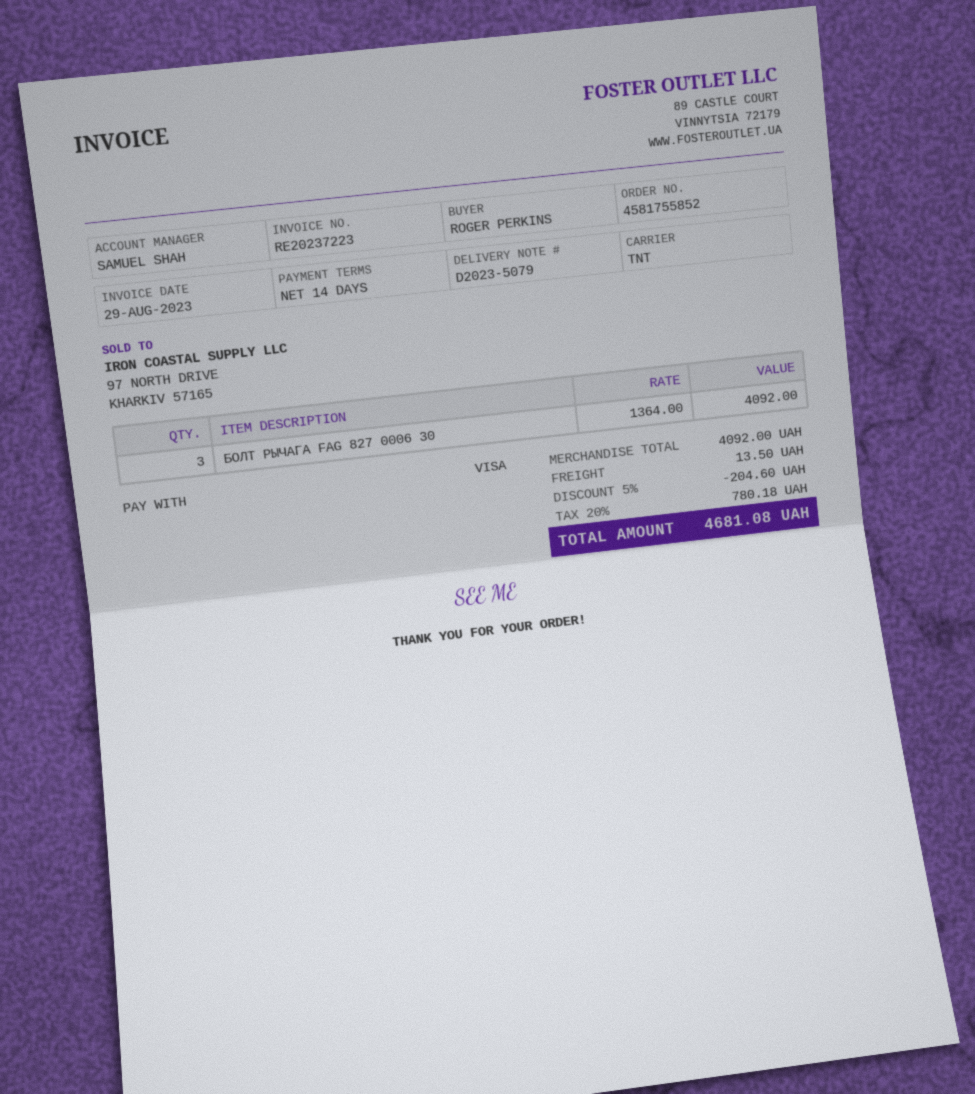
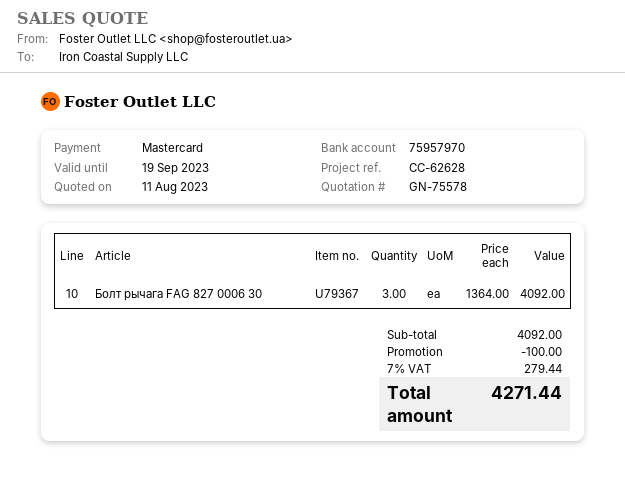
payment method: Visa -> Mastercard
discount: 204.60 -> 100.00
shipping: 13.50 -> none
tax: 20% = 780.18 -> 7% = 279.44
total: 4681.08 -> 4271.44

